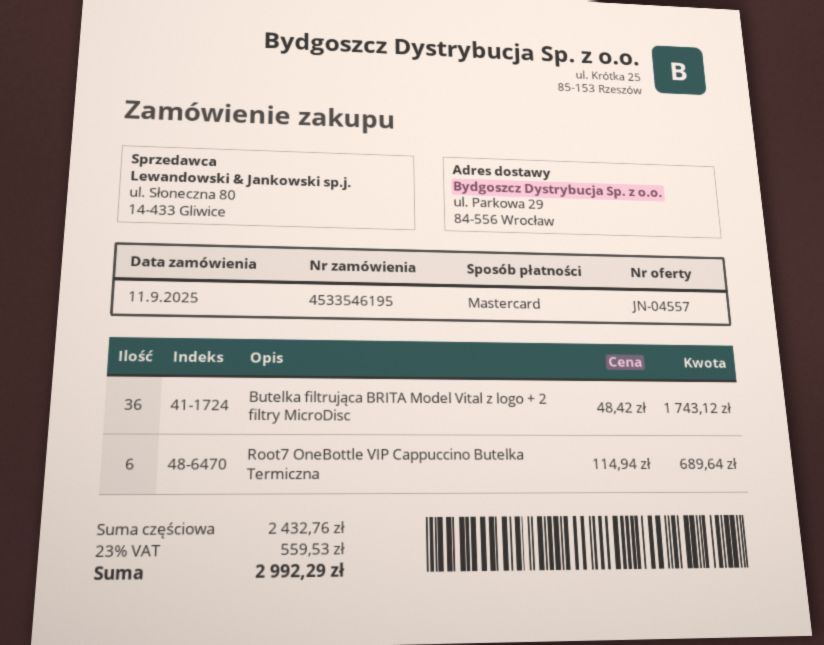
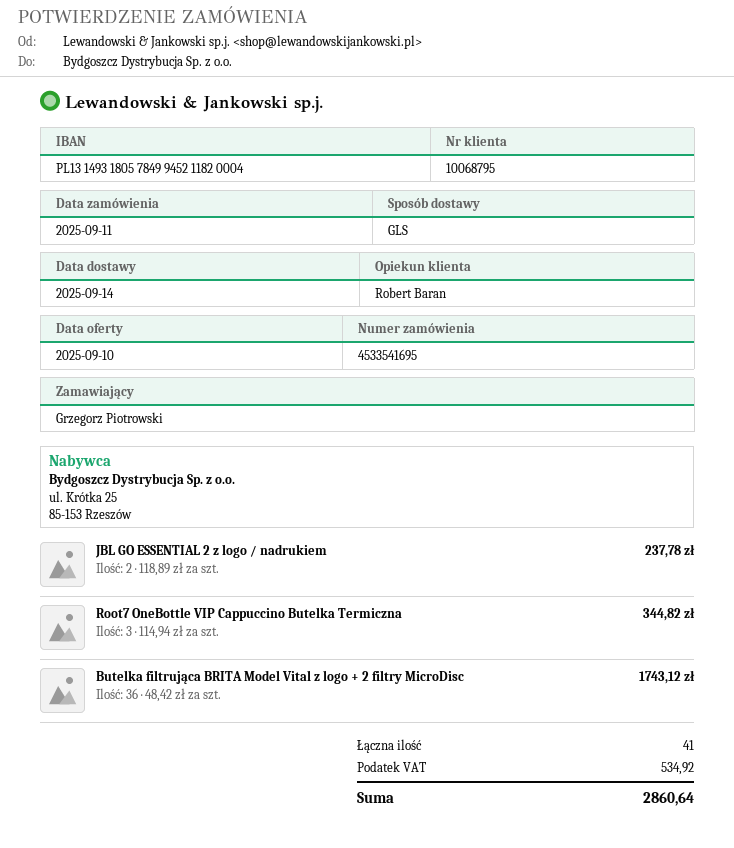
order number: 4533546195 -> 4533541695
Root7 OneBottle VIP Cappuccino Butelka Termiczna: 6 x 114.94 = 689.64 -> 3 x 114.94 = 344.82
JBL GO ESSENTIAL 2 z logo / nadrukiem: none -> 2 x 118.89 = 237.78
tax: 559.53 -> 534.92
total: 2992.29 -> 2860.64

